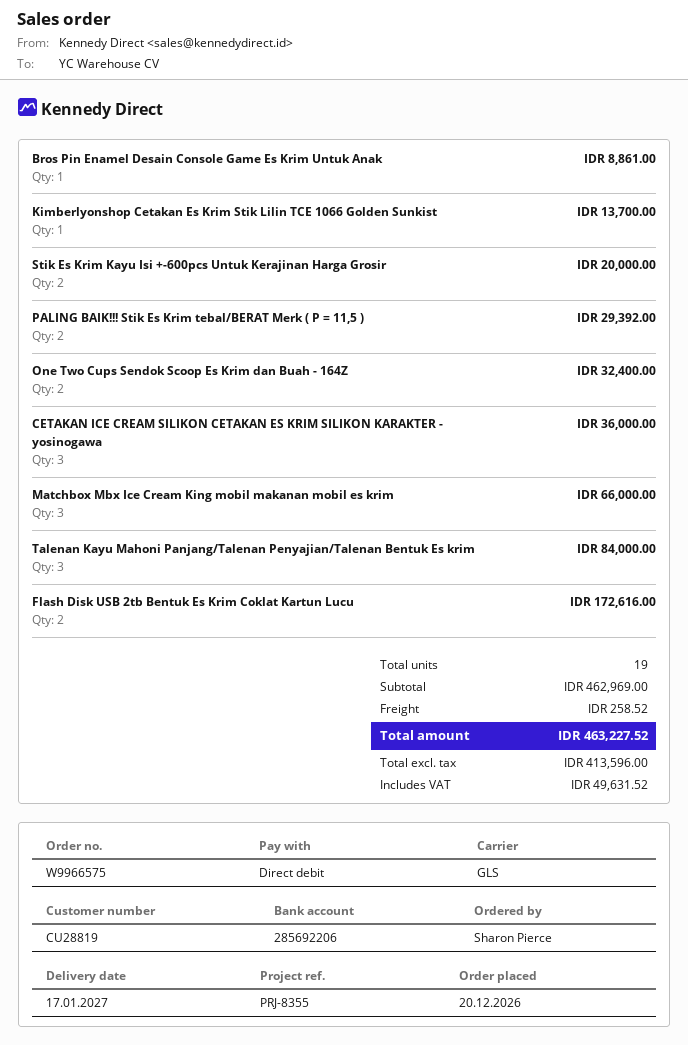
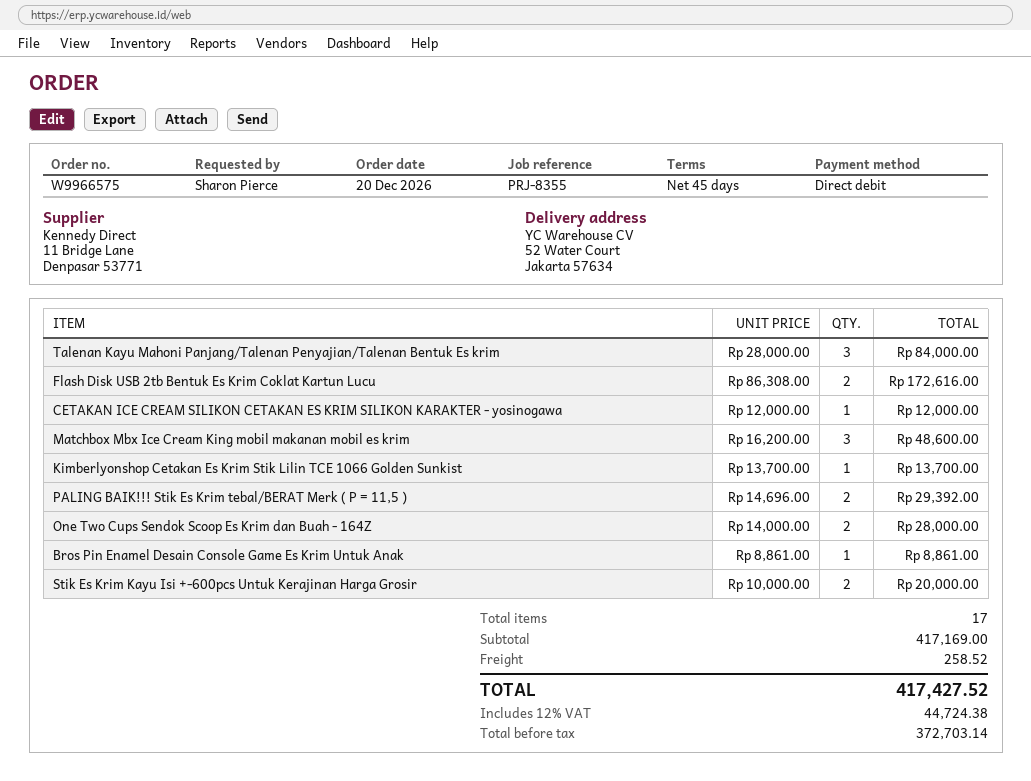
One Two Cups Sendok Scoop Es Krim dan Buah - 164Z: 2 for 32400.00 -> 2 for 28000.00
CETAKAN ICE CREAM SILIKON CETAKAN ES KRIM SILIKON KARAKTER - yosinogawa: 3 for 36000.00 -> 1 for 12000.00
Matchbox Mbx Ice Cream King mobil makanan mobil es krim: 3 for 66000.00 -> 3 for 48600.00
total quantity: 19 -> 17
subtotal: 462969.00 -> 417169.00
net: 413596.00 -> 372703.14
tax: 49631.52 -> 44724.38
total: 463227.52 -> 417427.52

